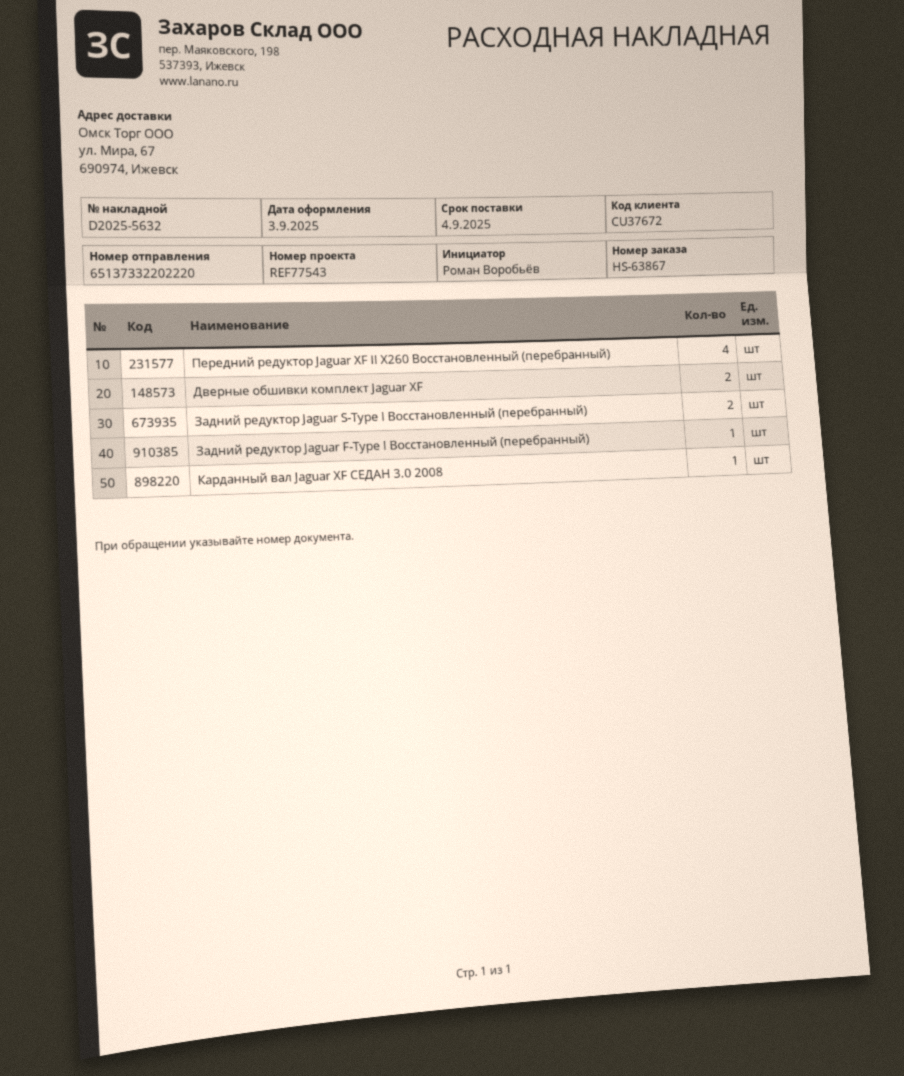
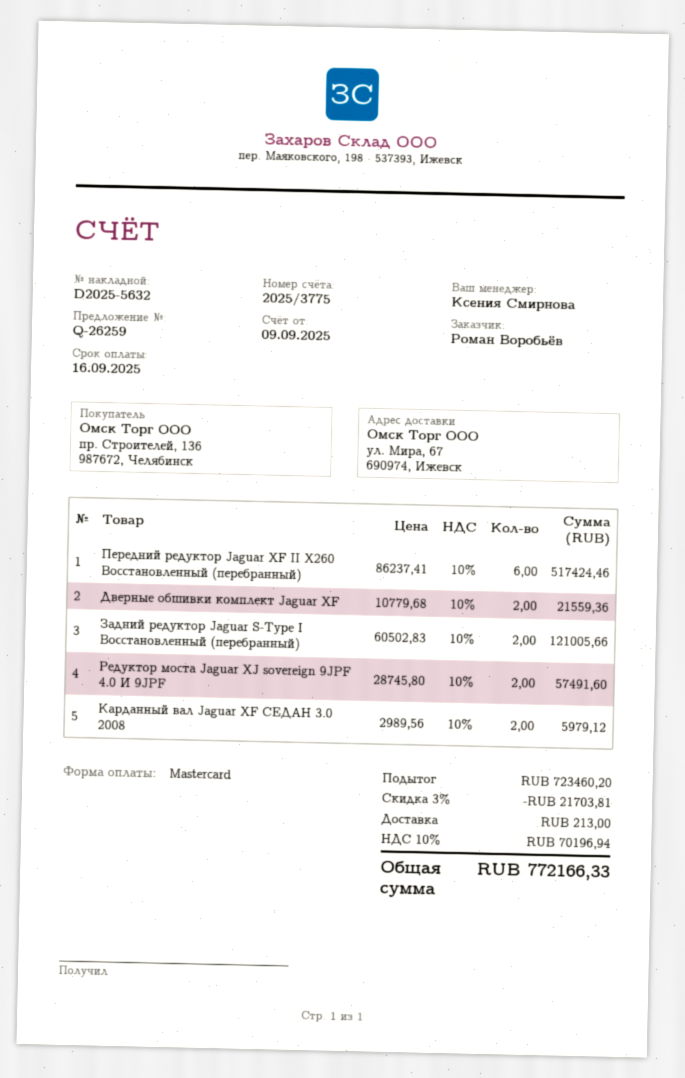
Передний редуктор Jaguar XF II X260 Восстановленный (перебранный): 4 -> 6
Задний редуктор Jaguar F-Type I Восстановленный (перебранный): 1 -> none
Карданный вал Jaguar XF СЕДАН 3.0 2008: 1 -> 2
Редуктор моста Jaguar XJ sovereign 9JPF 4.0 И 9JPF: none -> 2

